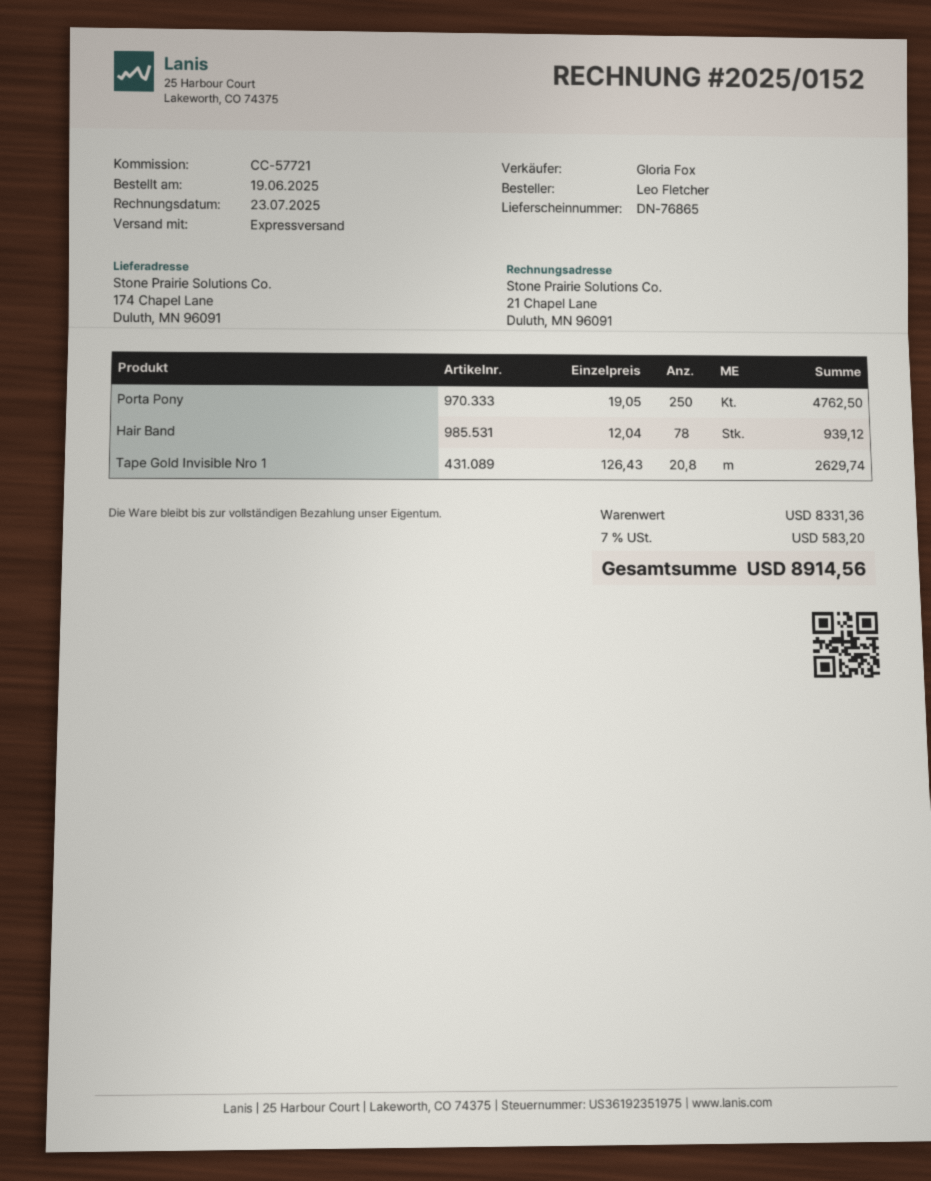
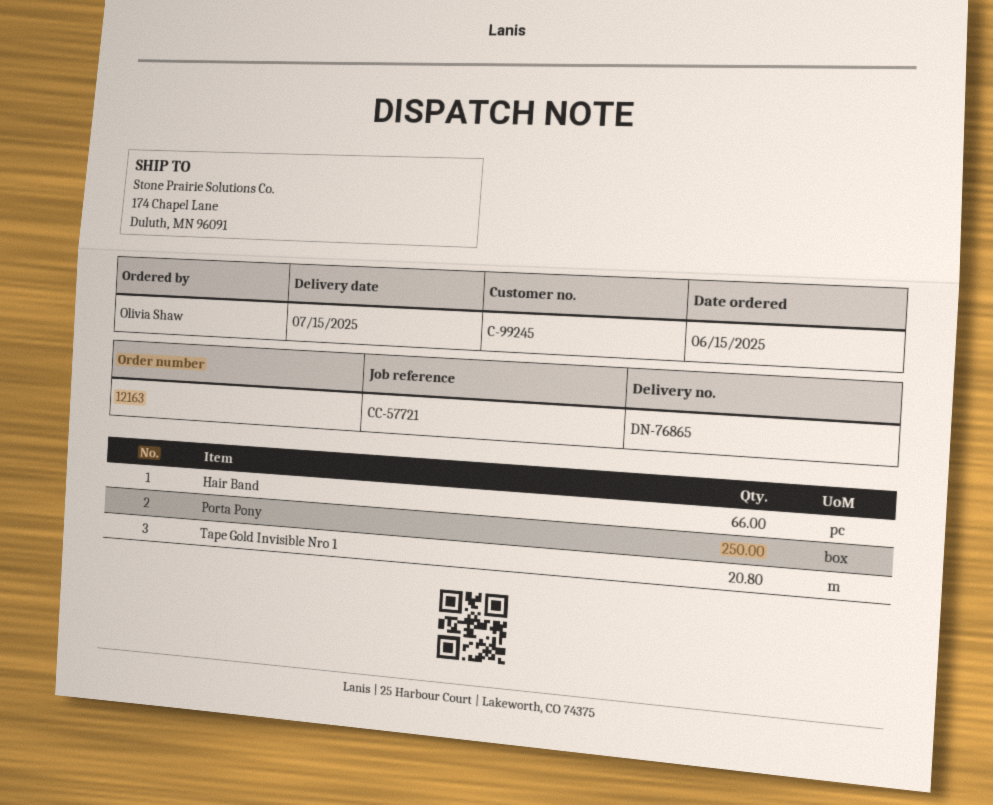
order date: 2025-06-19 -> 2025-06-15
ordered by: Leo Fletcher -> Olivia Shaw
Hair Band: 78 -> 66

